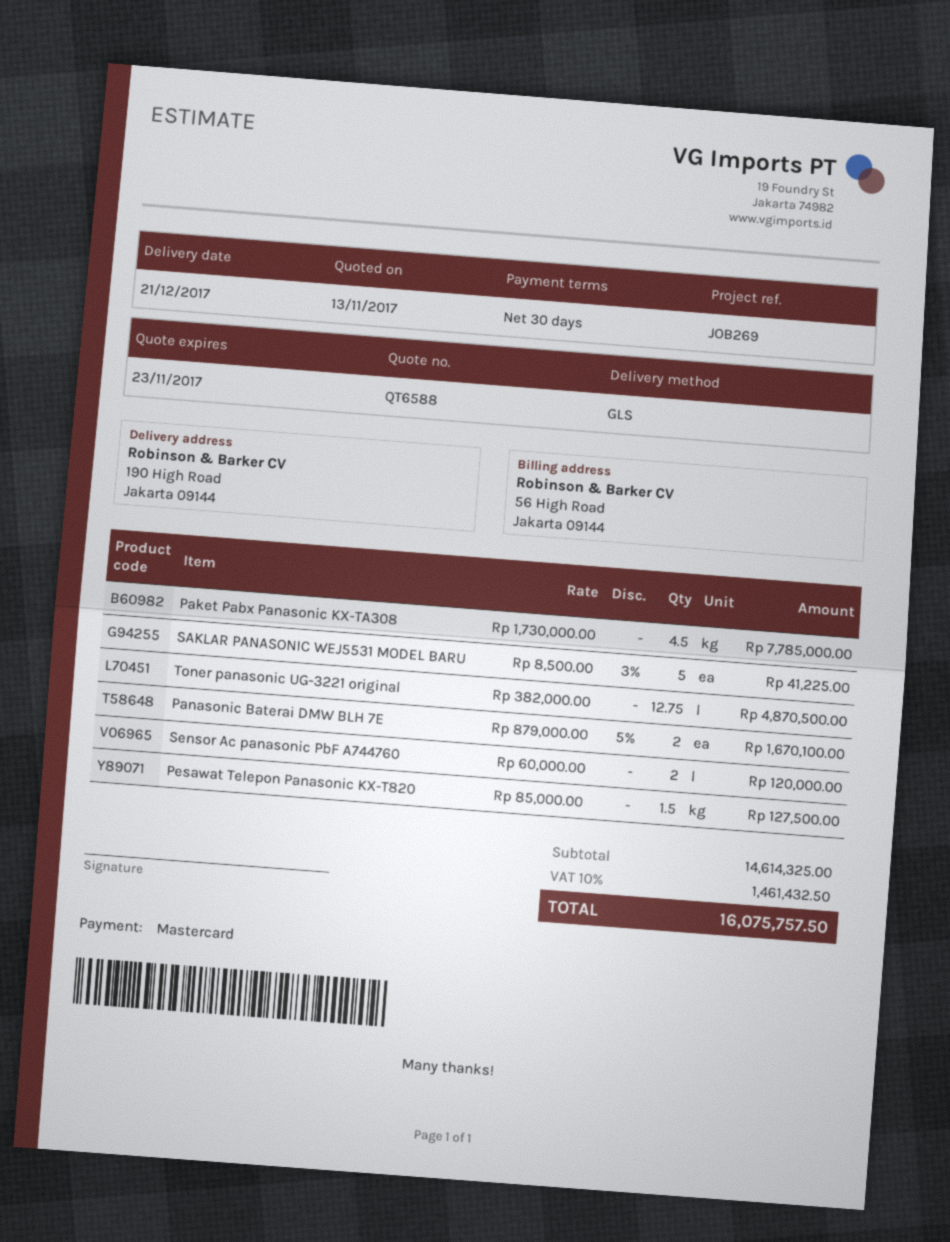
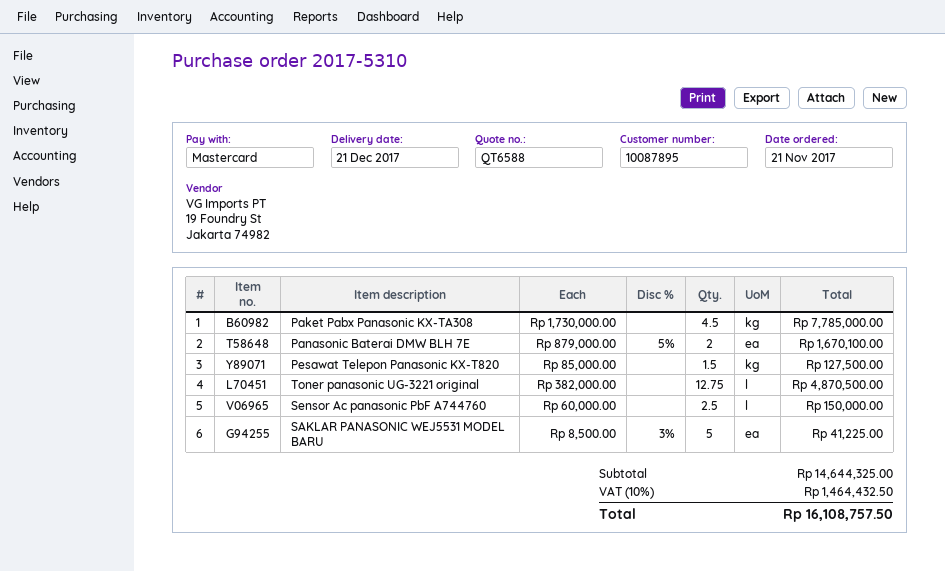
Sensor Ac panasonic PbF A744760: 2 x 60000.00 = 120000.00 -> 2.5 x 60000.00 = 150000.00
subtotal: 14614325.00 -> 14644325.00
tax: 10% = 1461432.50 -> 10% = 1464432.50
total: 16075757.50 -> 16108757.50

